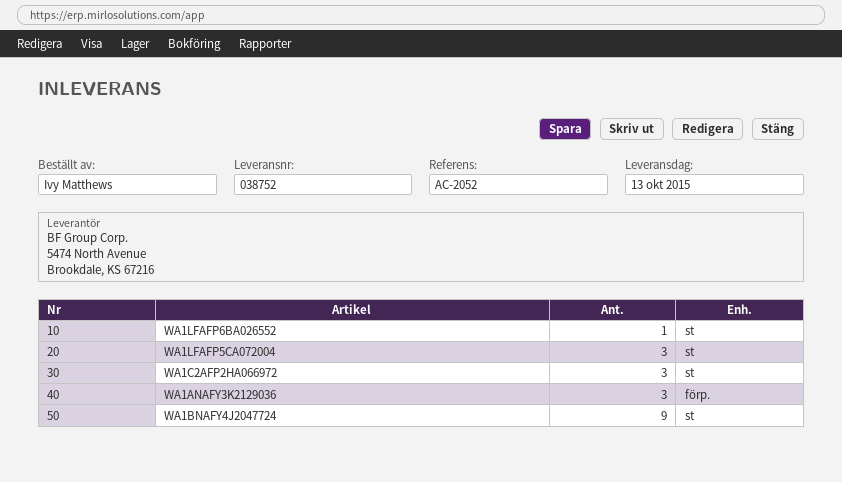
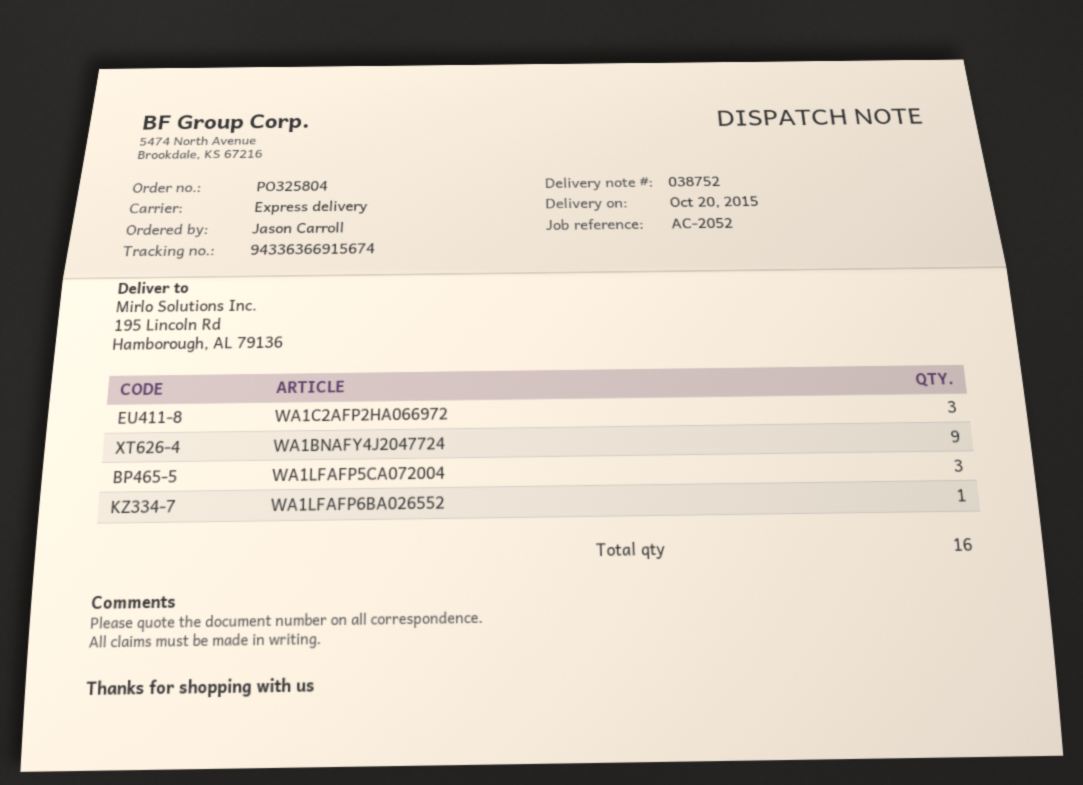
delivery date: 2015-10-13 -> 2015-10-20
ordered by: Ivy Matthews -> Jason Carroll
WA1ANAFY3K2129036: 3 -> none

